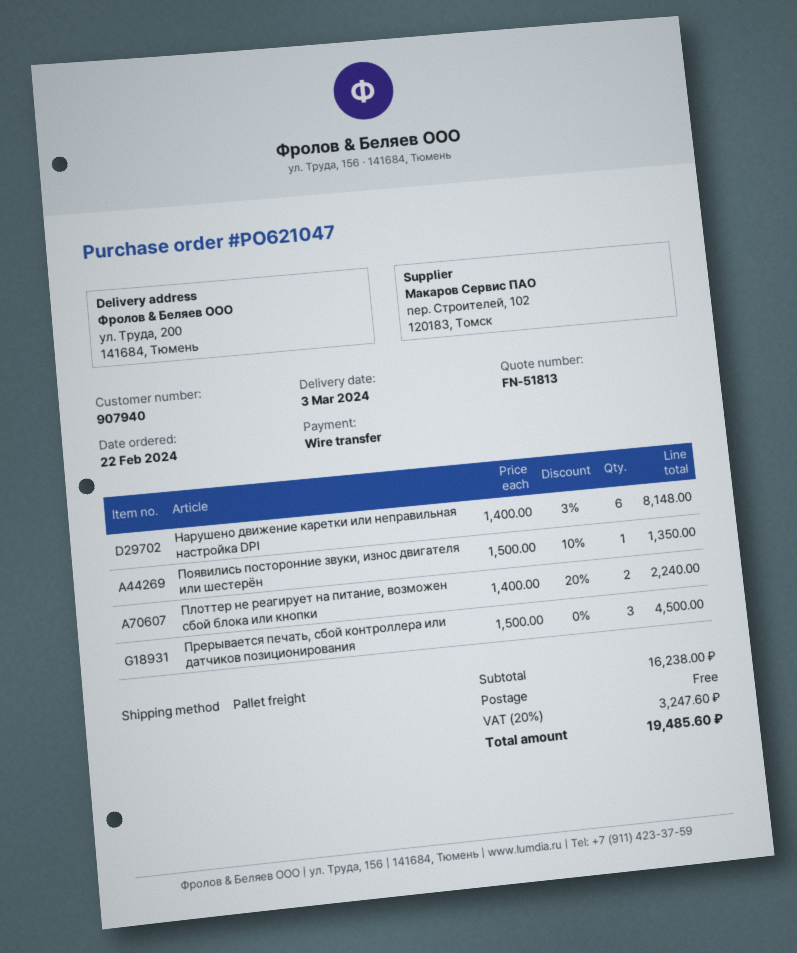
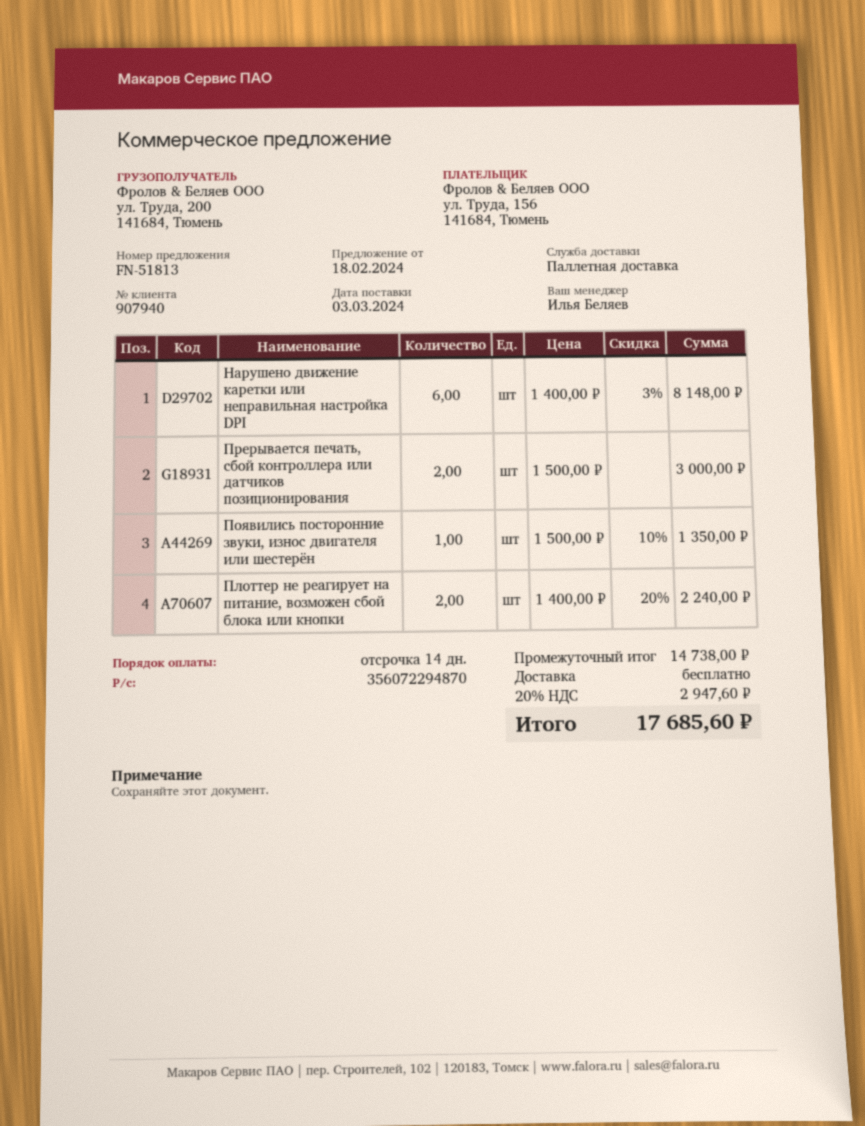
Прерывается печать, сбой контроллера или датчиков позиционирования: 3 x 1500.00 = 4500.00 -> 2 x 1500.00 = 3000.00
subtotal: 16238.00 -> 14738.00
tax: 20% = 3247.60 -> 20% = 2947.60
total: 19485.60 -> 17685.60

